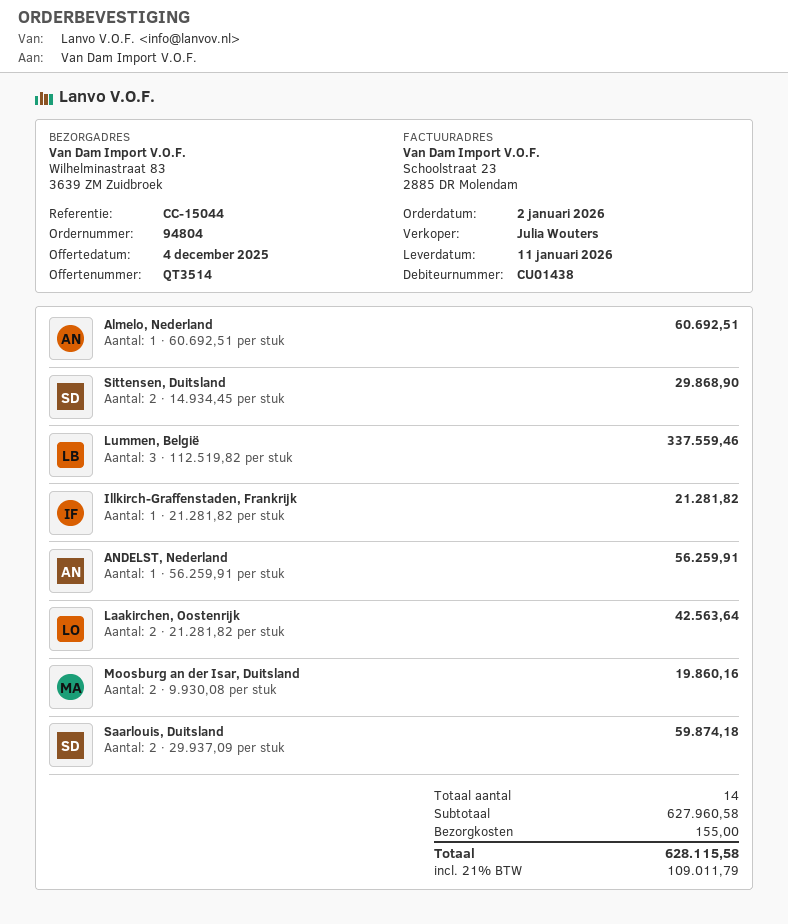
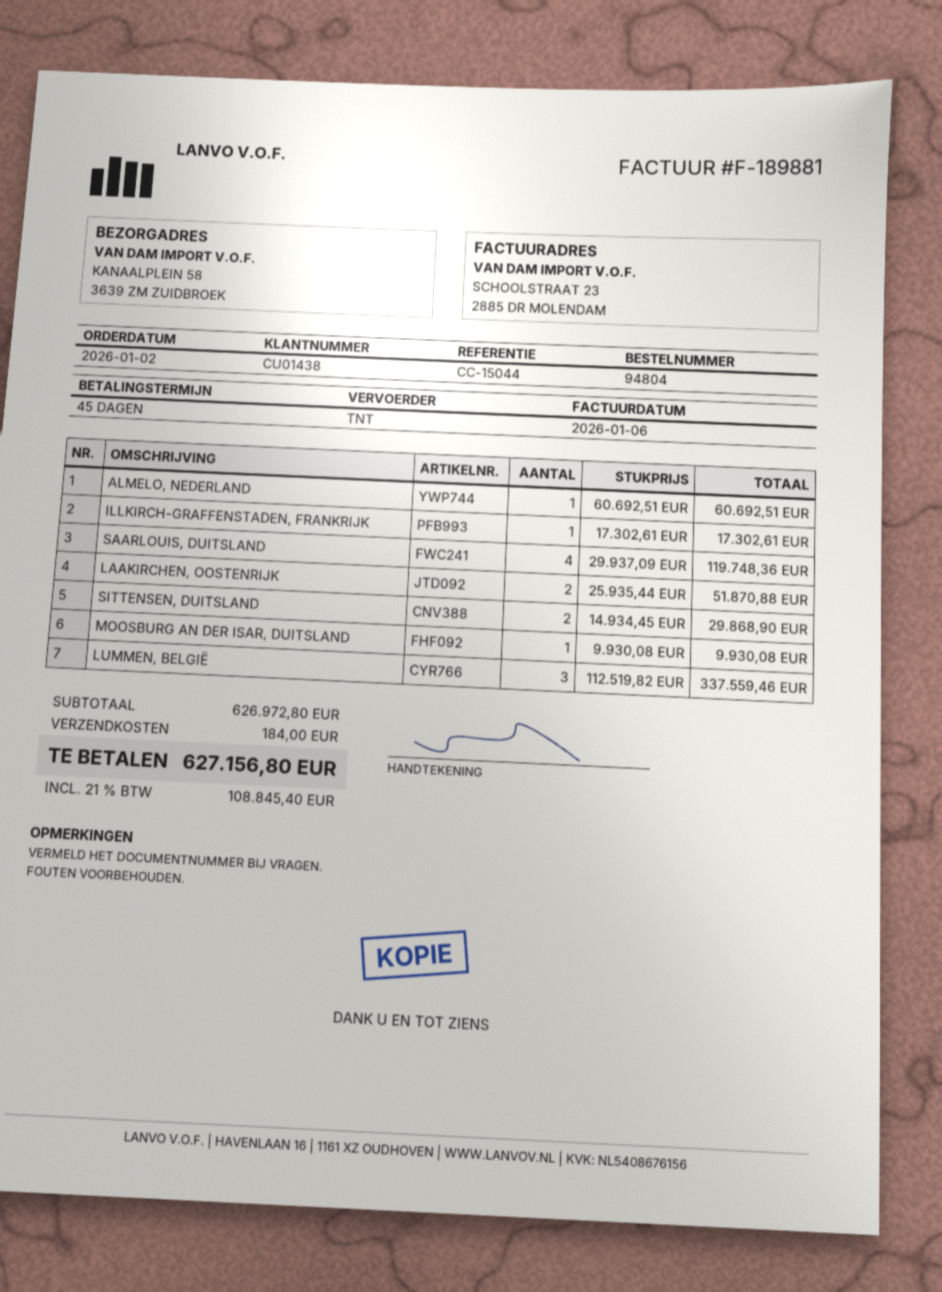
ship to: Wilhelminastraat 83, 3639 ZM Zuidbroek -> KANAALPLEIN 58, 3639 ZM ZUIDBROEK
Illkirch-Graffenstaden, Frankrijk: 1 x 21281.82 = 21281.82 -> 1 x 17302.61 = 17302.61
ANDELST, Nederland: 1 x 56259.91 = 56259.91 -> none
Laakirchen, Oostenrijk: 2 x 21281.82 = 42563.64 -> 2 x 25935.44 = 51870.88
Moosburg an der Isar, Duitsland: 2 x 9930.08 = 19860.16 -> 1 x 9930.08 = 9930.08
Saarlouis, Duitsland: 2 x 29937.09 = 59874.18 -> 4 x 29937.09 = 119748.36
subtotal: 627960.58 -> 626972.80
shipping: 155.00 -> 184.00
tax: 21% = 109011.79 -> 21% = 108845.40
total: 628115.58 -> 627156.80

